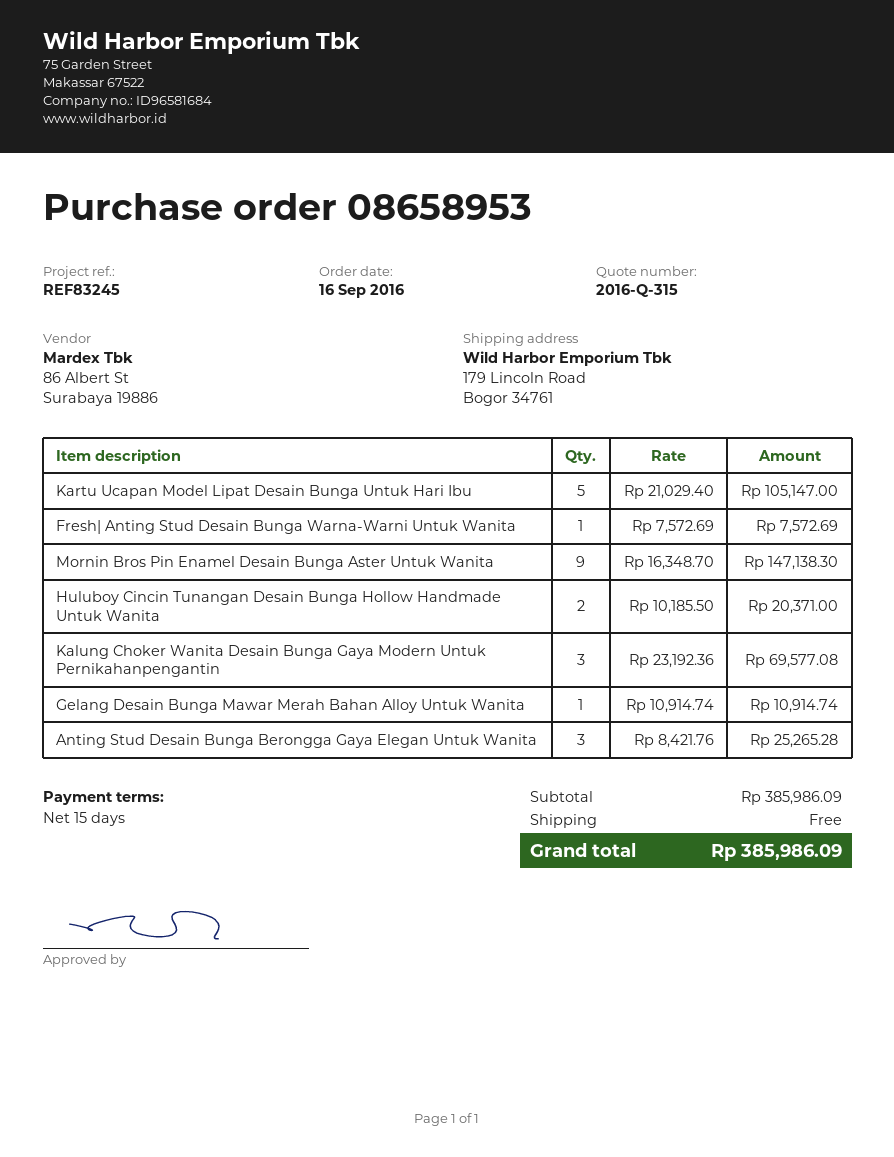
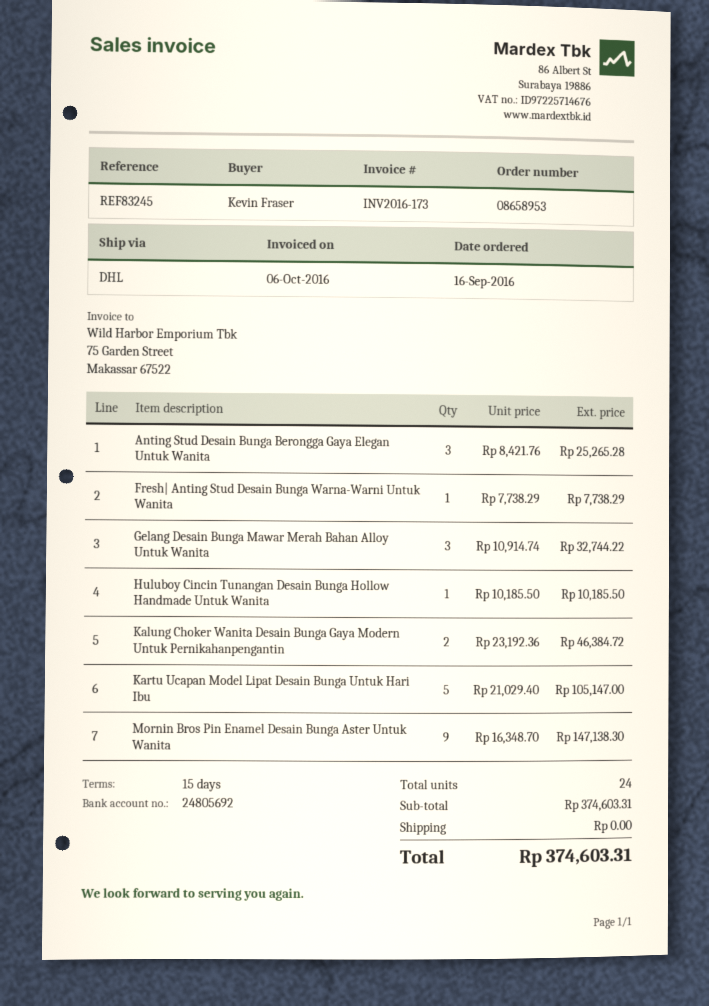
Fresh| Anting Stud Desain Bunga Warna-Warni Untuk Wanita: 1 x 7572.69 = 7572.69 -> 1 x 7738.29 = 7738.29
Huluboy Cincin Tunangan Desain Bunga Hollow Handmade Untuk Wanita: 2 x 10185.50 = 20371.00 -> 1 x 10185.50 = 10185.50
Kalung Choker Wanita Desain Bunga Gaya Modern Untuk Pernikahanpengantin: 3 x 23192.36 = 69577.08 -> 2 x 23192.36 = 46384.72
Gelang Desain Bunga Mawar Merah Bahan Alloy Untuk Wanita: 1 x 10914.74 = 10914.74 -> 3 x 10914.74 = 32744.22
subtotal: 385986.09 -> 374603.31
total: 385986.09 -> 374603.31

